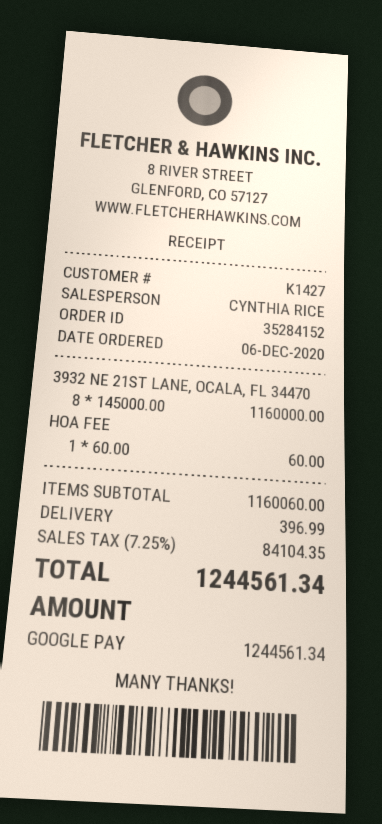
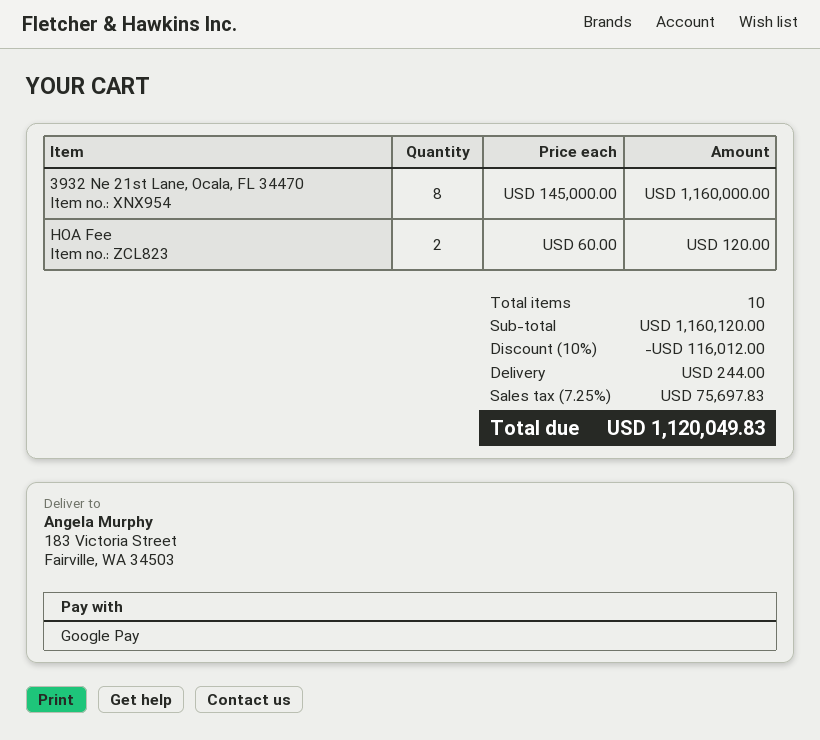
HOA FEE: 1 x 60.00 = 60.00 -> 2 x 60.00 = 120.00
subtotal: 1160060.00 -> 1160120.00
discount: none -> 10% = 116012.00
shipping: 396.99 -> 244.00
tax: 7.25% = 84104.35 -> 7.25% = 75697.83
total: 1244561.34 -> 1120049.83

